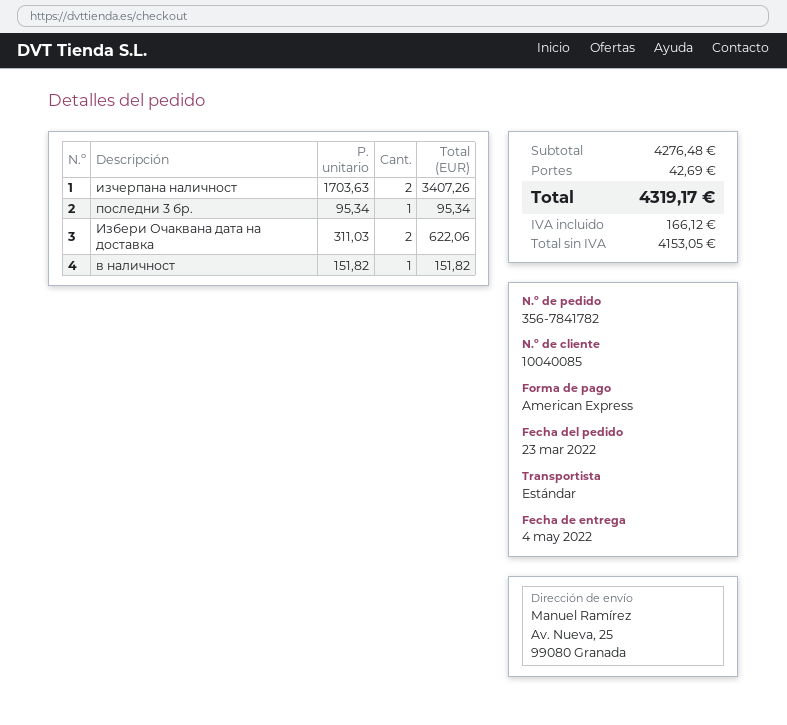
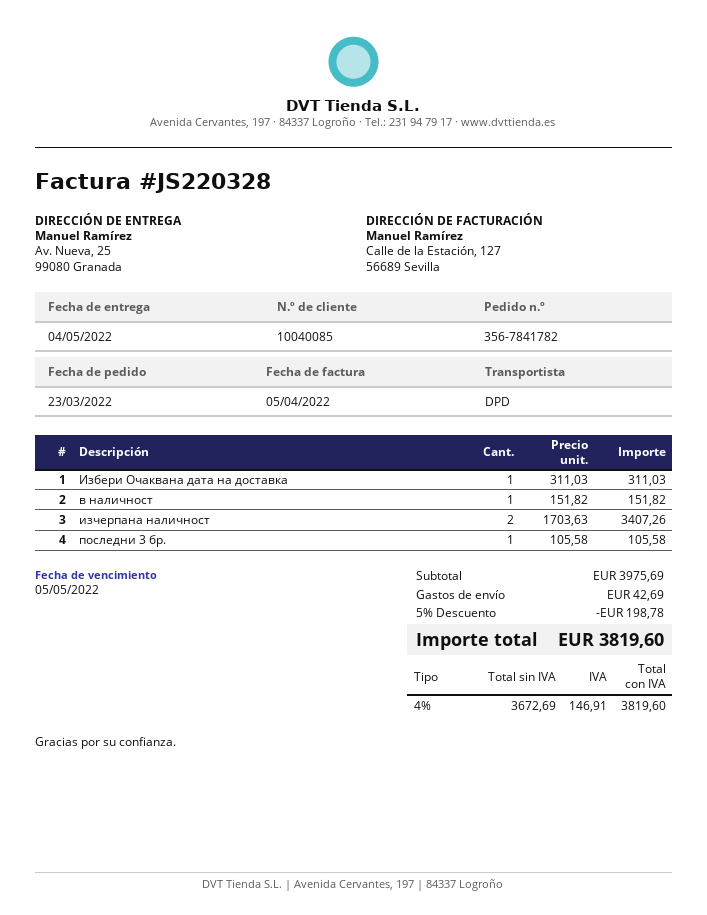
shipping method: standard -> DPD
последни 3 бр.: 1 x 95.34 = 95.34 -> 1 x 105.58 = 105.58
Избери Очаквана дата на доставка: 2 x 311.03 = 622.06 -> 1 x 311.03 = 311.03
subtotal: 4276.48 -> 3975.69
discount: none -> 5% = 198.78
net: 4153.05 -> 3672.69
tax: 166.12 -> 146.91
total: 4319.17 -> 3819.60

